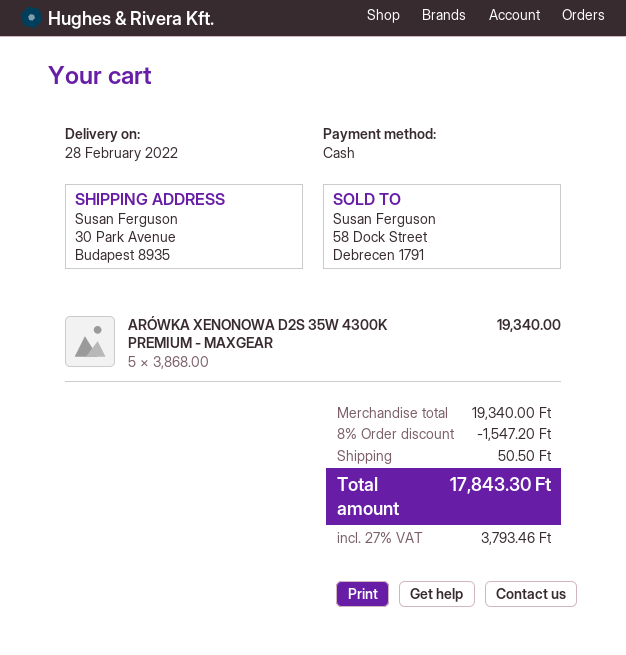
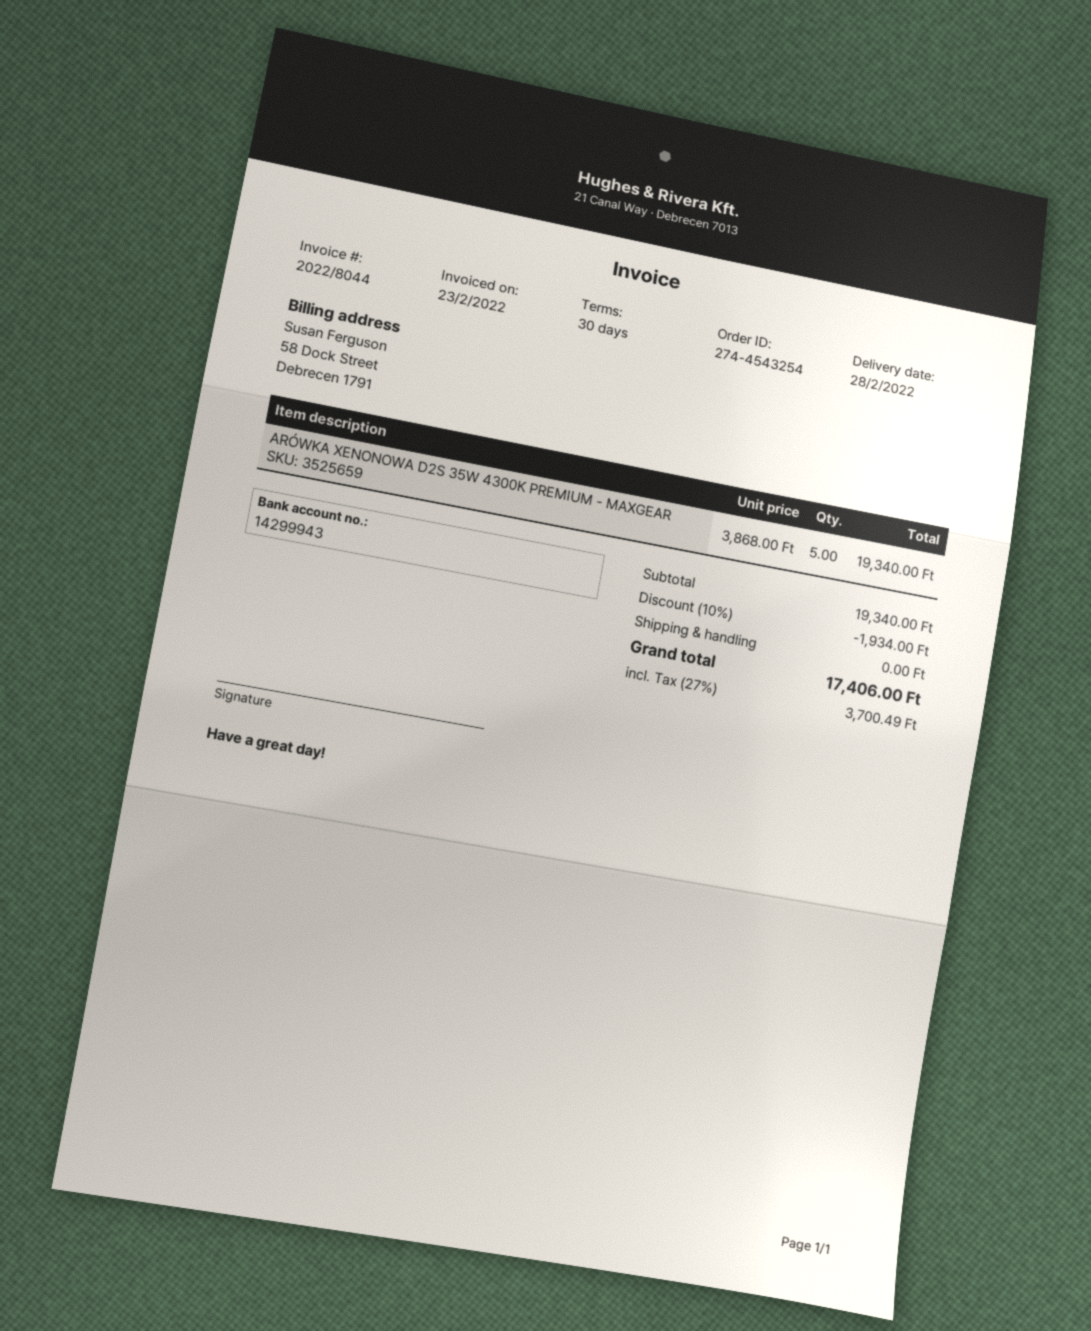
discount: 8% = 1547.20 -> 10% = 1934.00
shipping: 50.50 -> 0.00
tax: 27% = 3793.46 -> 27% = 3700.49
total: 17843.30 -> 17406.00

